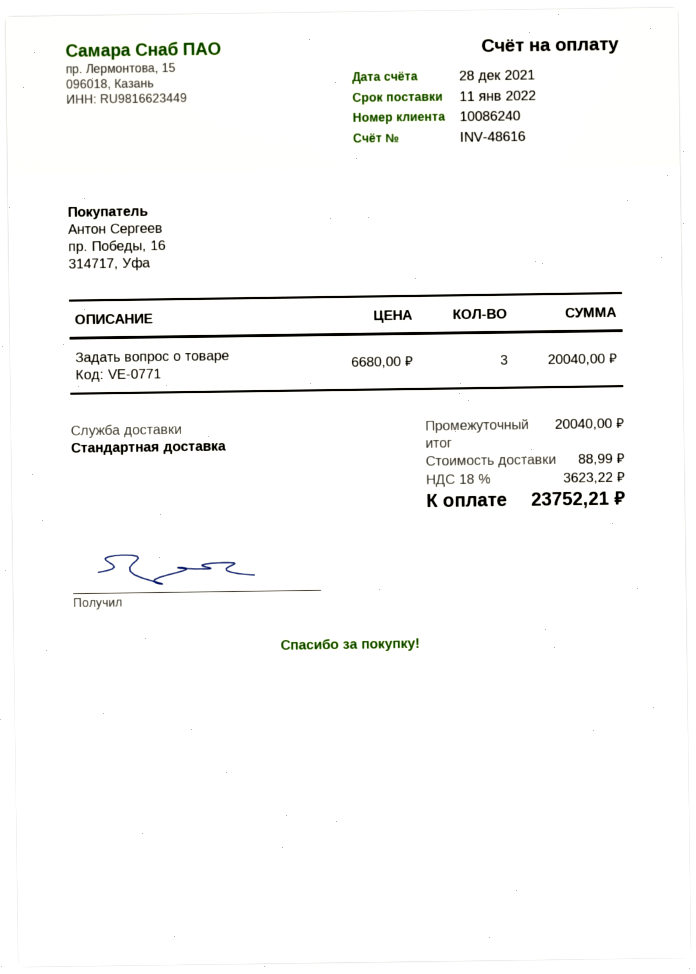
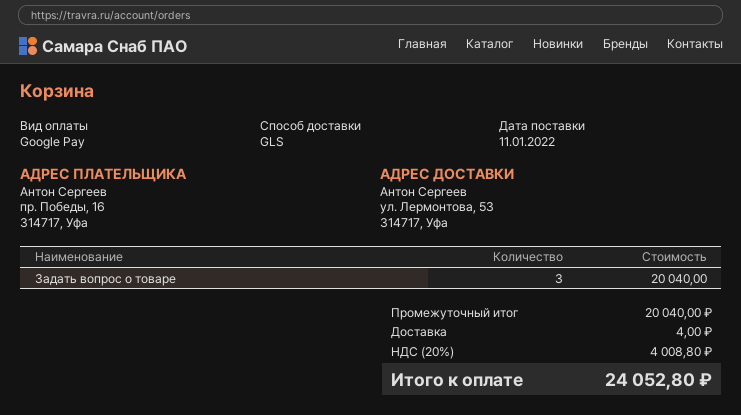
shipping method: standard -> GLS
shipping: 88.99 -> 4.00
tax: 18% = 3623.22 -> 20% = 4008.80
total: 23752.21 -> 24052.80

